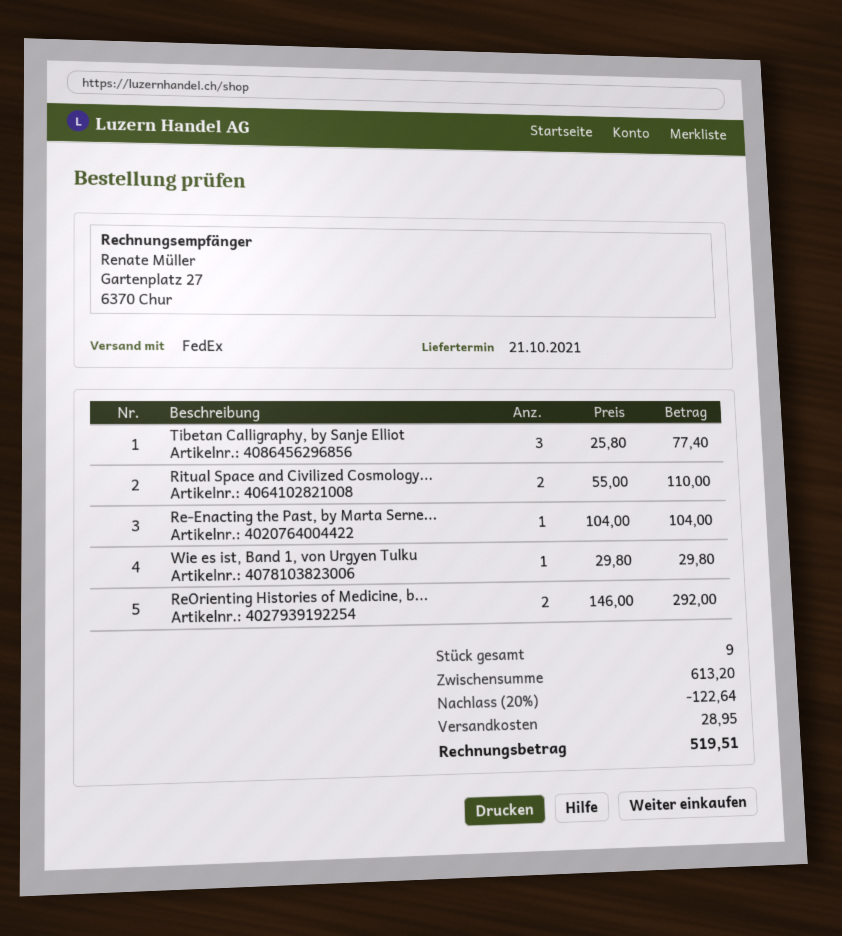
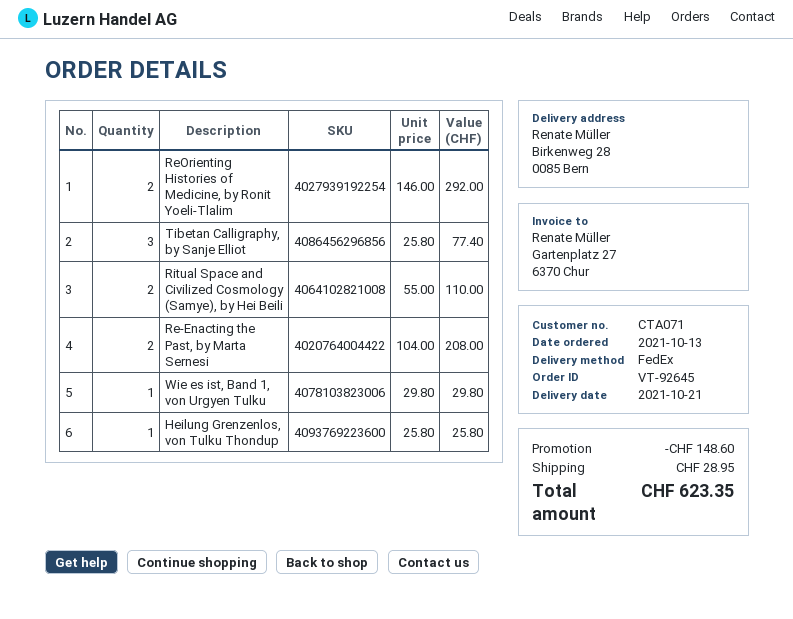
Re-Enacting the Past, by Marta Serne...: 1 x 104.00 = 104.00 -> 2 x 104.00 = 208.00
Heilung Grenzenlos, von Tulku Thondup: none -> 1 x 25.80 = 25.80
discount: 122.64 -> 148.60
total: 519.51 -> 623.35

